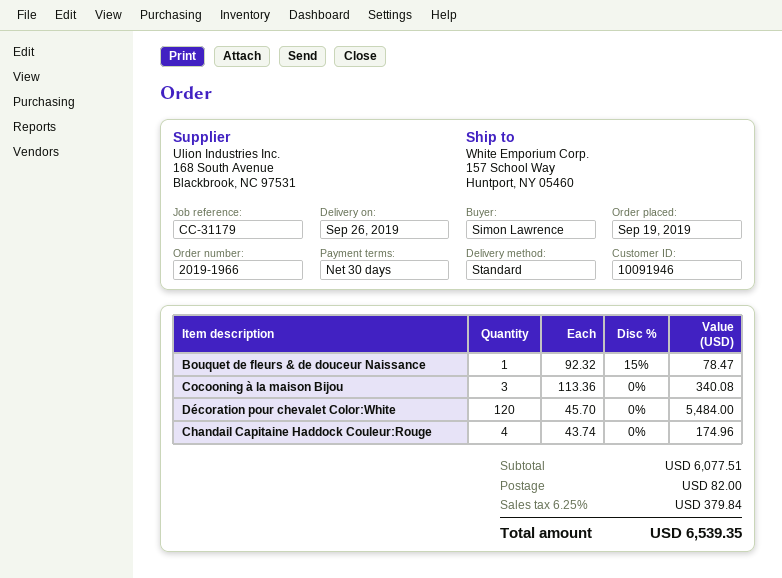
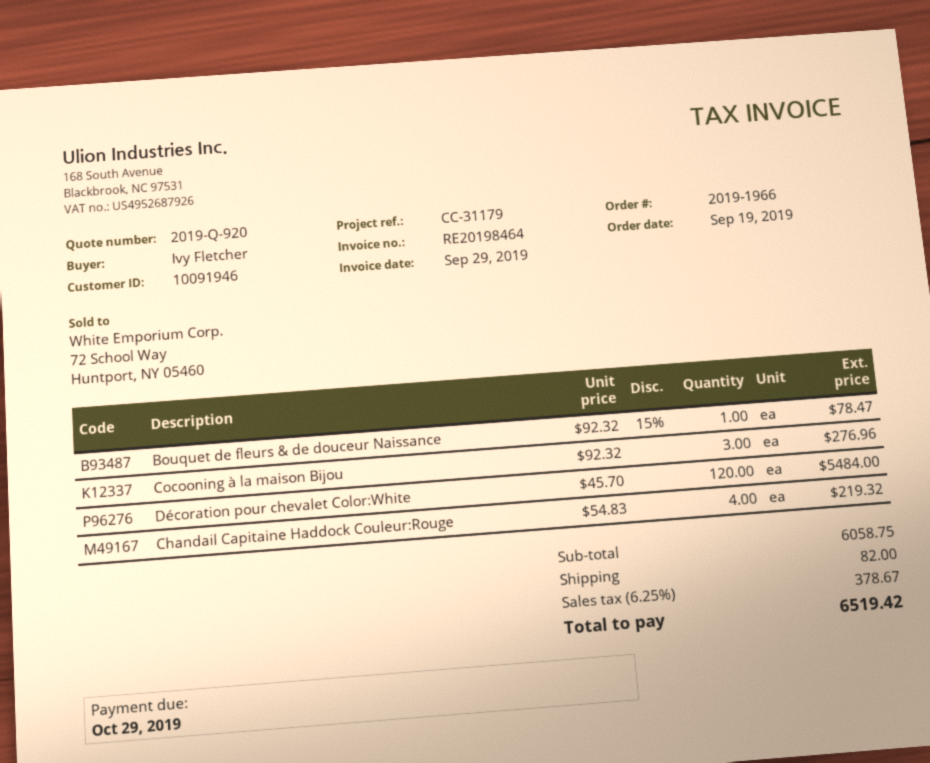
ordered by: Simon Lawrence -> Ivy Fletcher
Cocooning à la maison Bijou: 3 x 113.36 = 340.08 -> 3 x 92.32 = 276.96
Chandail Capitaine Haddock Couleur:Rouge: 4 x 43.74 = 174.96 -> 4 x 54.83 = 219.32
subtotal: 6077.51 -> 6058.75
tax: 6.25% = 379.84 -> 6.25% = 378.67
total: 6539.35 -> 6519.42

